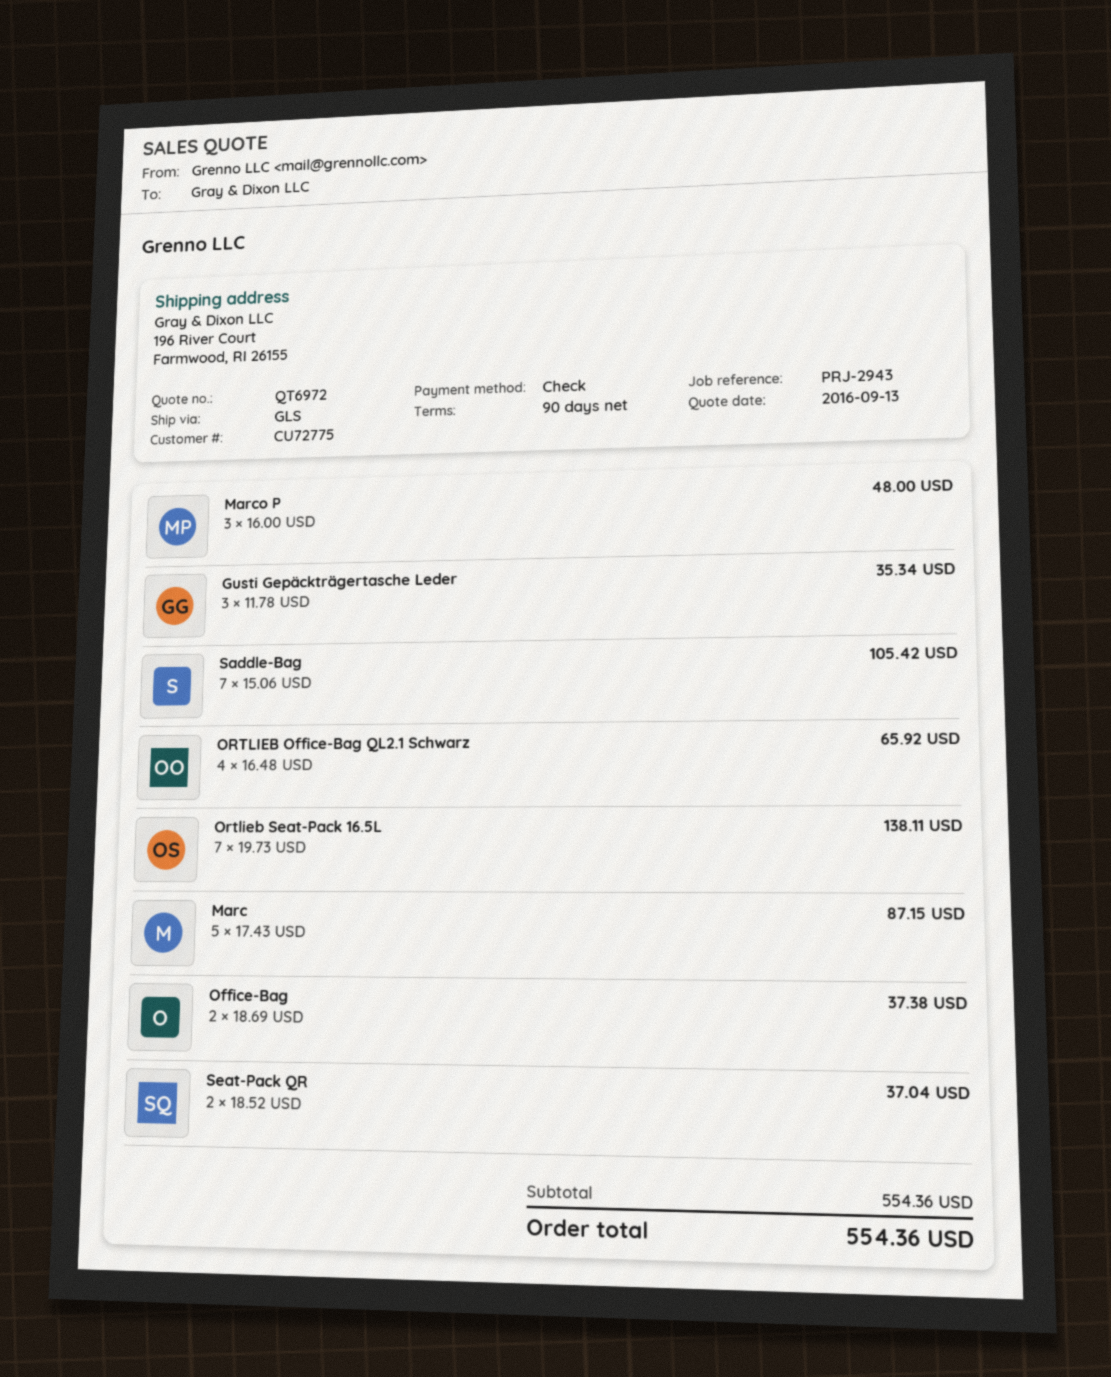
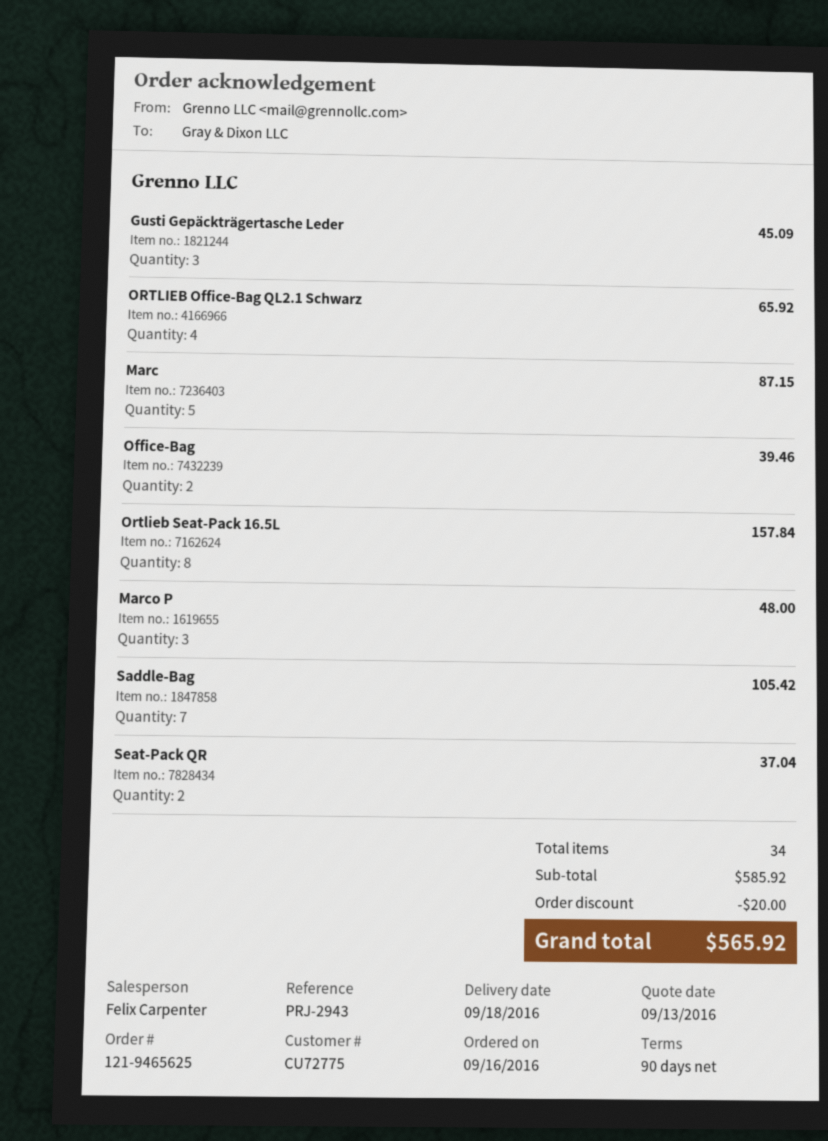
Gusti Gepäckträgertasche Leder: 3 for 35.34 -> 3 for 45.09
Ortlieb Seat-Pack 16.5L: 7 for 138.11 -> 8 for 157.84
Office-Bag: 2 for 37.38 -> 2 for 39.46
subtotal: 554.36 -> 585.92
discount: none -> 20.00
total: 554.36 -> 565.92

